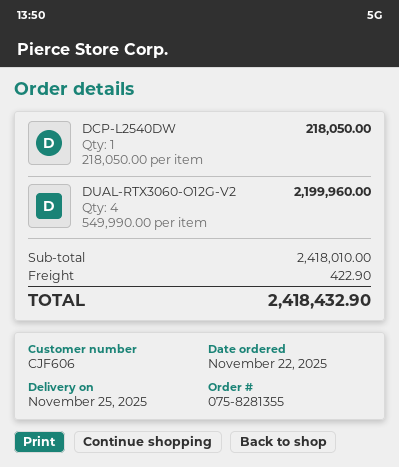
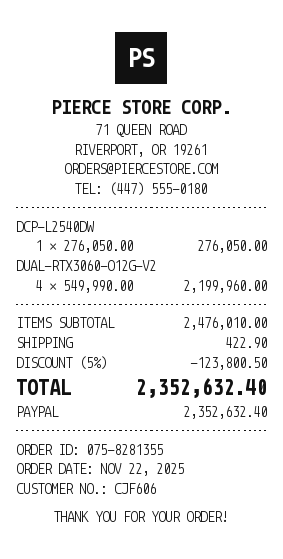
DCP-L2540DW: 1 x 218050.00 = 218050.00 -> 1 x 276050.00 = 276050.00
subtotal: 2418010.00 -> 2476010.00
discount: none -> 5% = 123800.50
total: 2418432.90 -> 2352632.40

